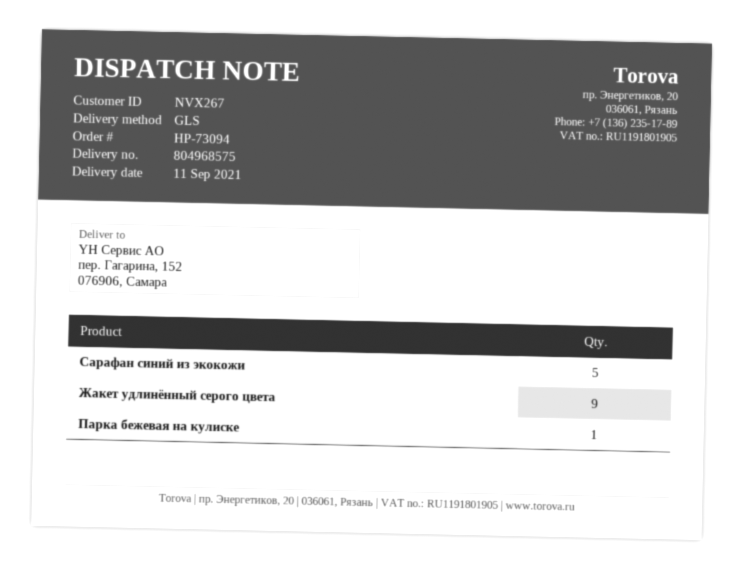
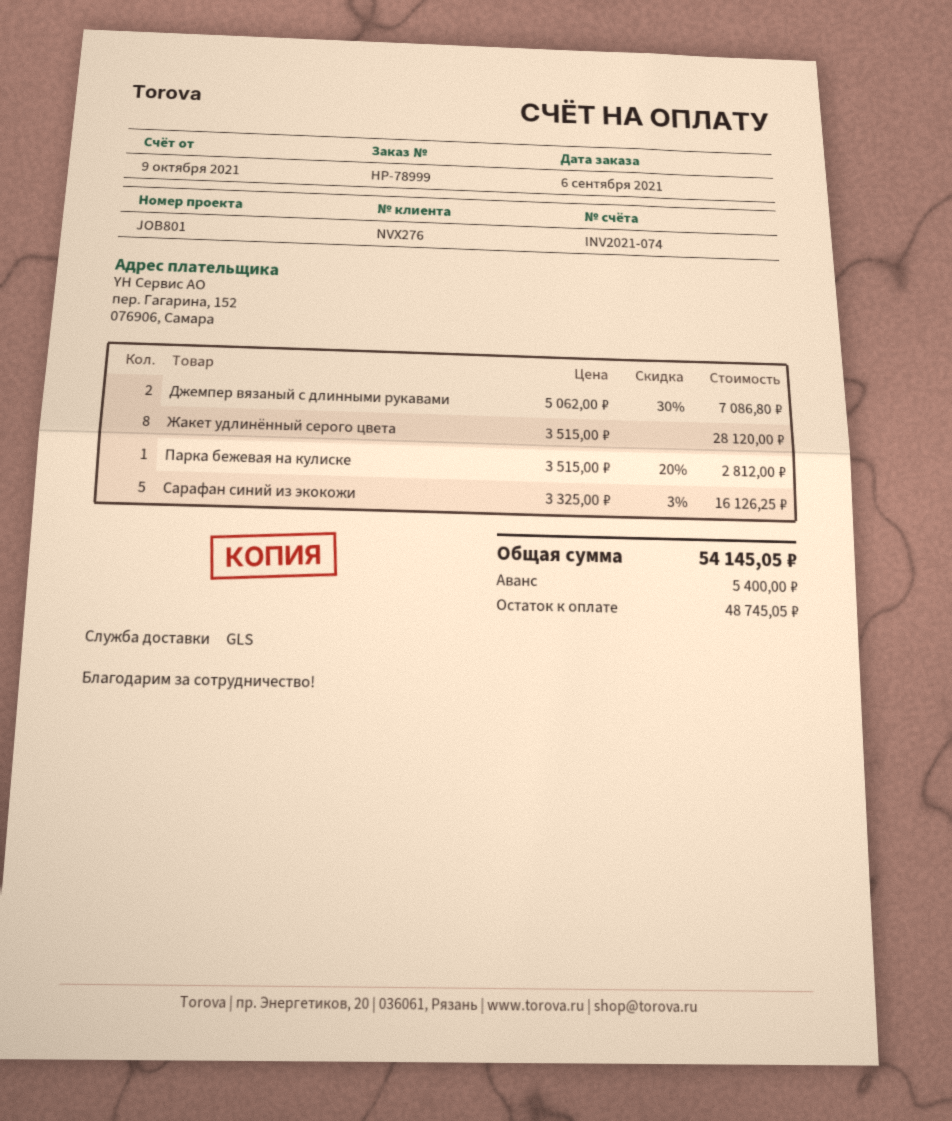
order number: HP-73094 -> HP-78999
customer number: NVX267 -> NVX276
Жакет удлинённый серого цвета: 9 -> 8
Джемпер вязаный с длинными рукавами: none -> 2

